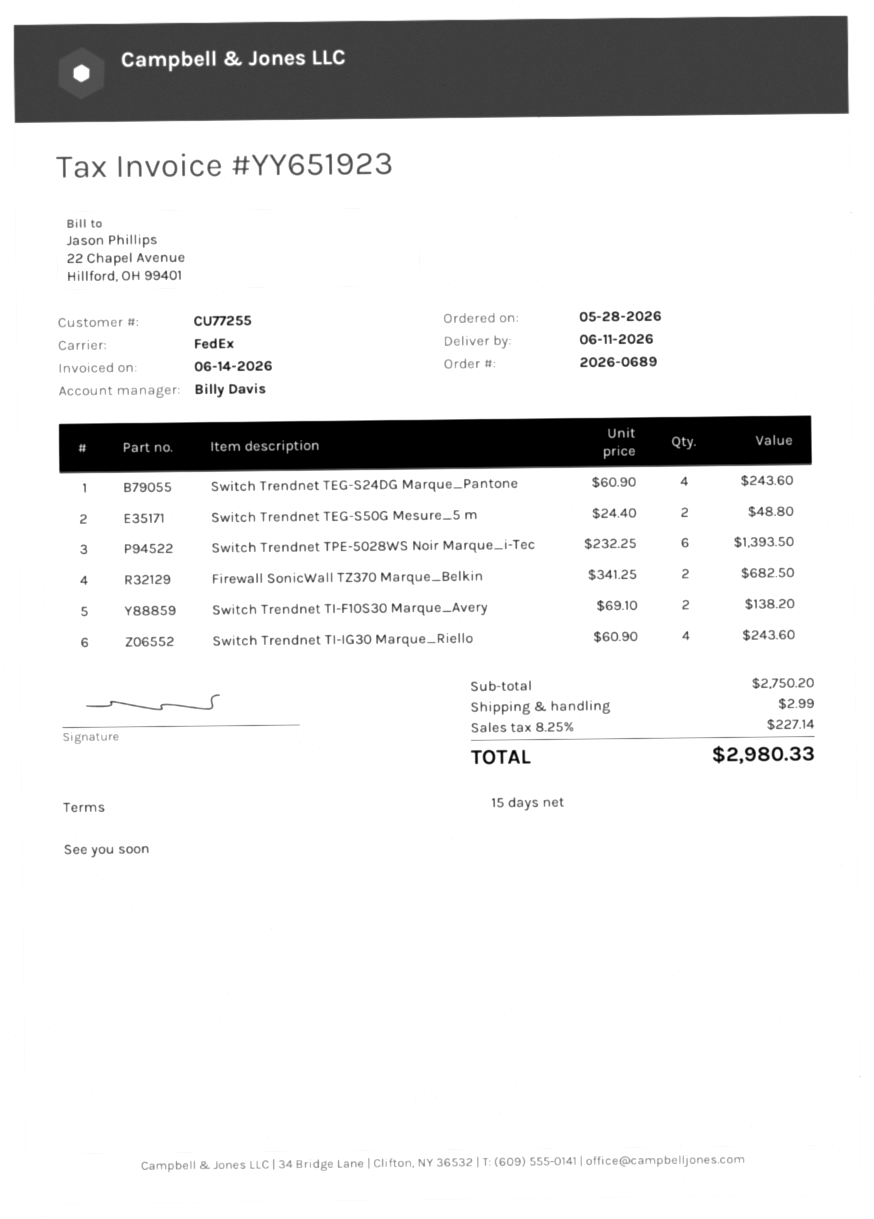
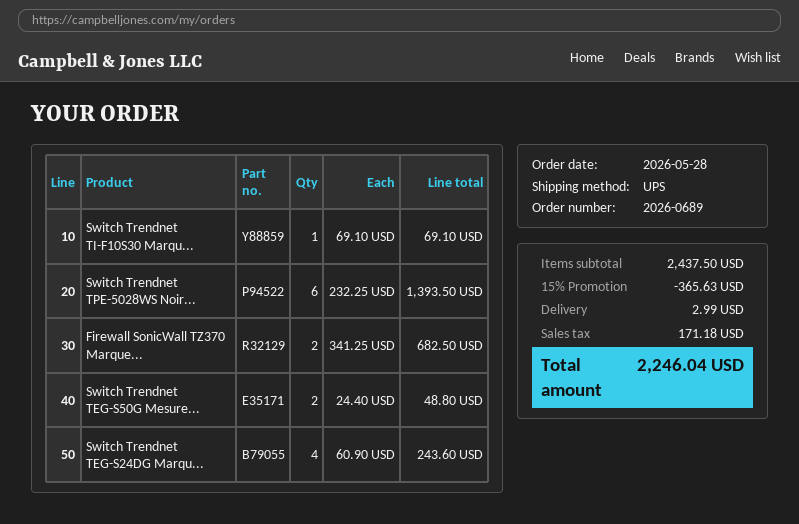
shipping method: FedEx -> UPS
Switch Trendnet TI-F10S30 Marque_Avery: 2 x 69.10 = 138.20 -> 1 x 69.10 = 69.10
Switch Trendnet TI-IG30 Marque_Riello: 4 x 60.90 = 243.60 -> none
subtotal: 2750.20 -> 2437.50
discount: none -> 15% = 365.63
tax: 227.14 -> 171.18
total: 2980.33 -> 2246.04

